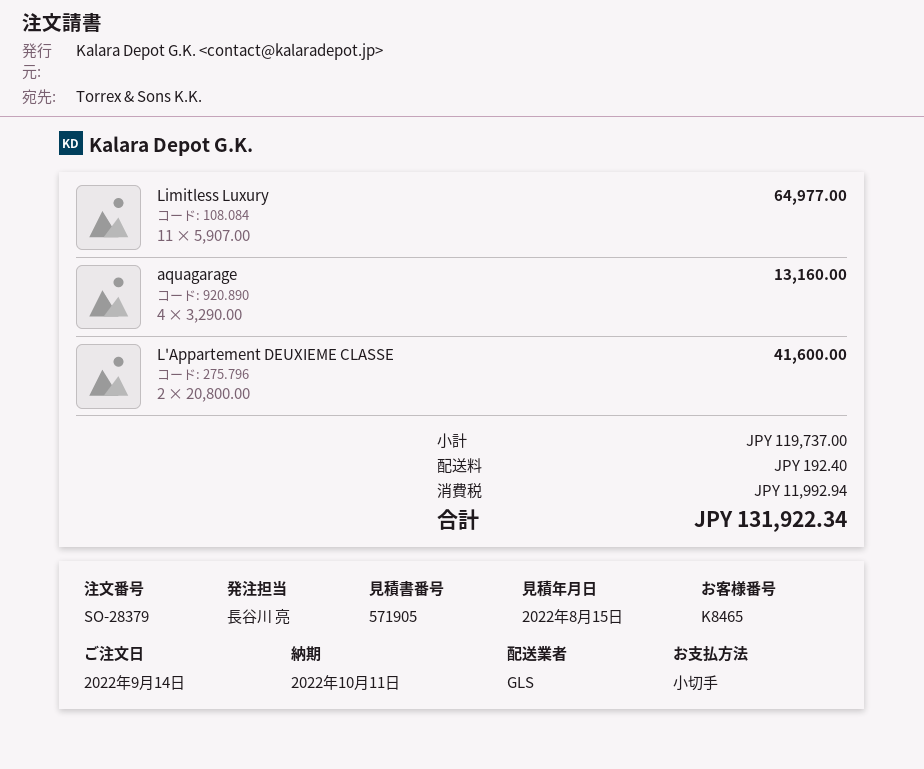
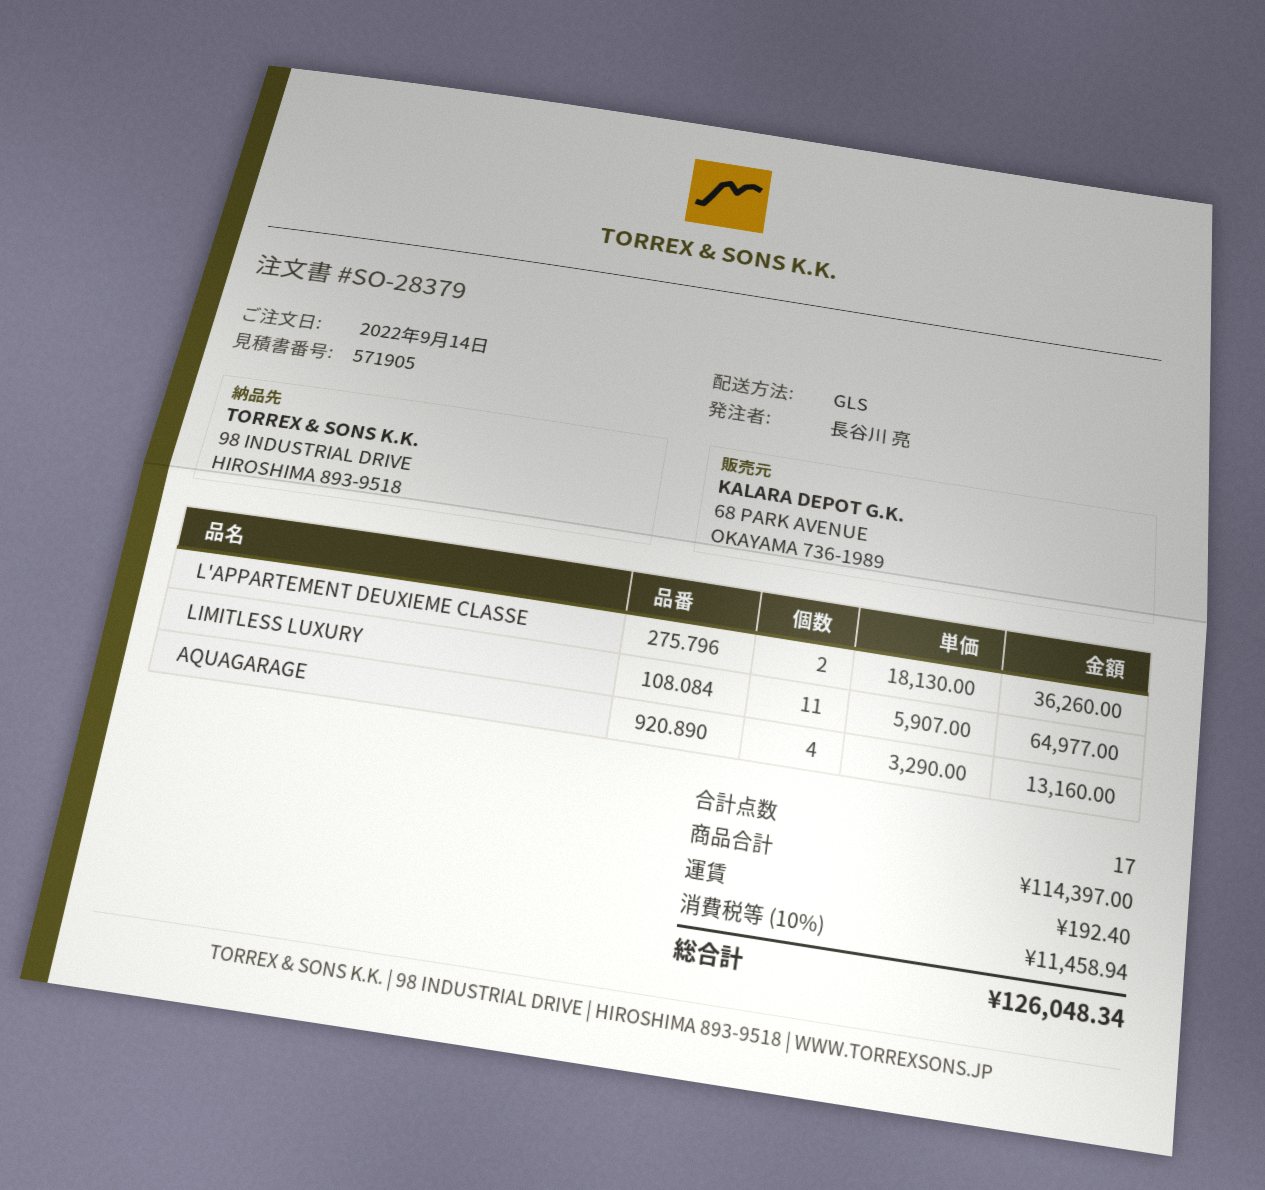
L'Appartement DEUXIEME CLASSE: 2 x 20800.00 = 41600.00 -> 2 x 18130.00 = 36260.00
subtotal: 119737.00 -> 114397.00
tax: 11992.94 -> 11458.94
total: 131922.34 -> 126048.34

